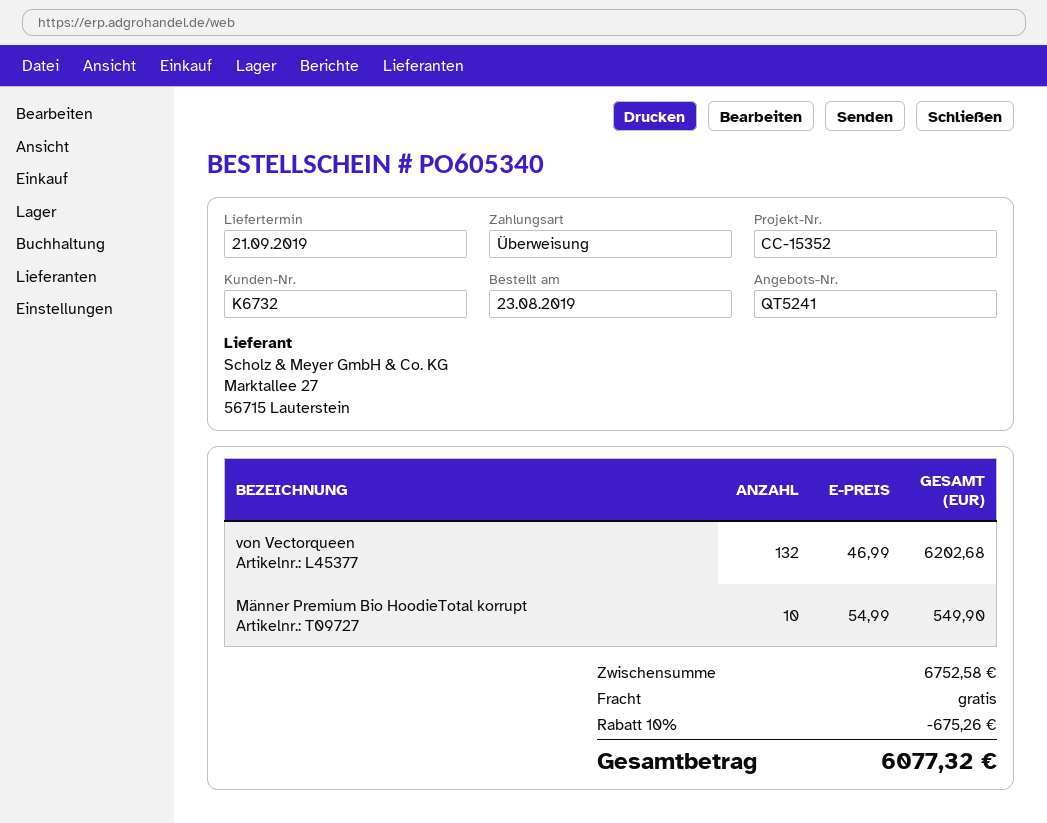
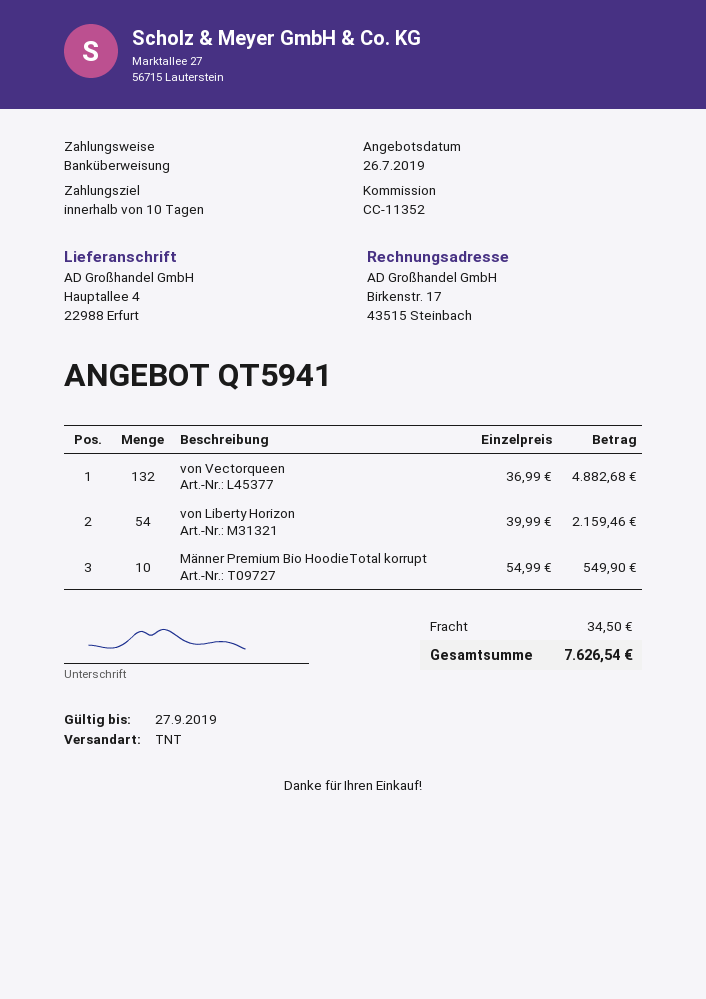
quote number: QT5241 -> QT5941
reference: CC-15352 -> CC-11352
von Vectorqueen: 132 x 46.99 = 6202.68 -> 132 x 36.99 = 4882.68
von Liberty Horizon: none -> 54 x 39.99 = 2159.46
discount: 10% = 675.26 -> none
shipping: 0.00 -> 34.50
total: 6077.32 -> 7626.54

